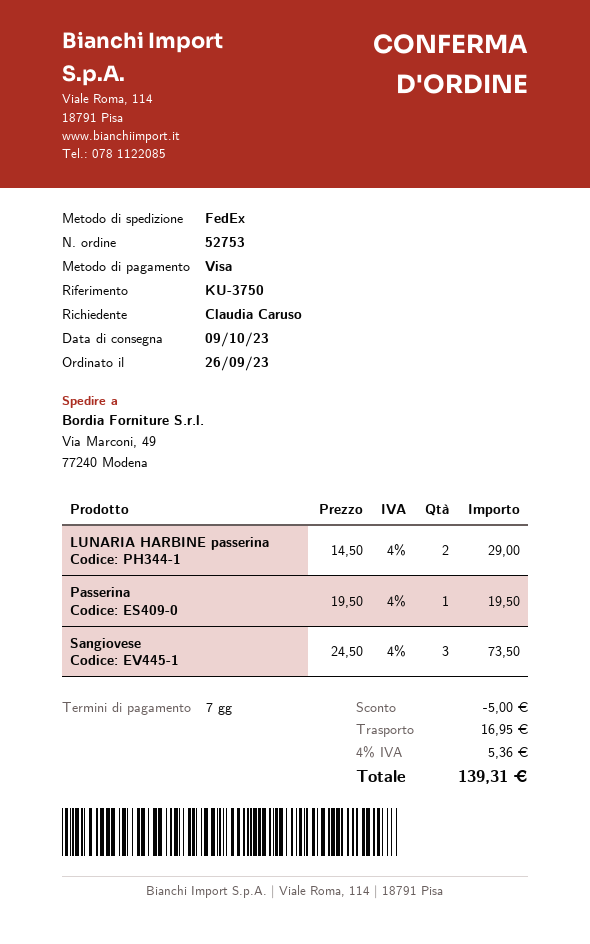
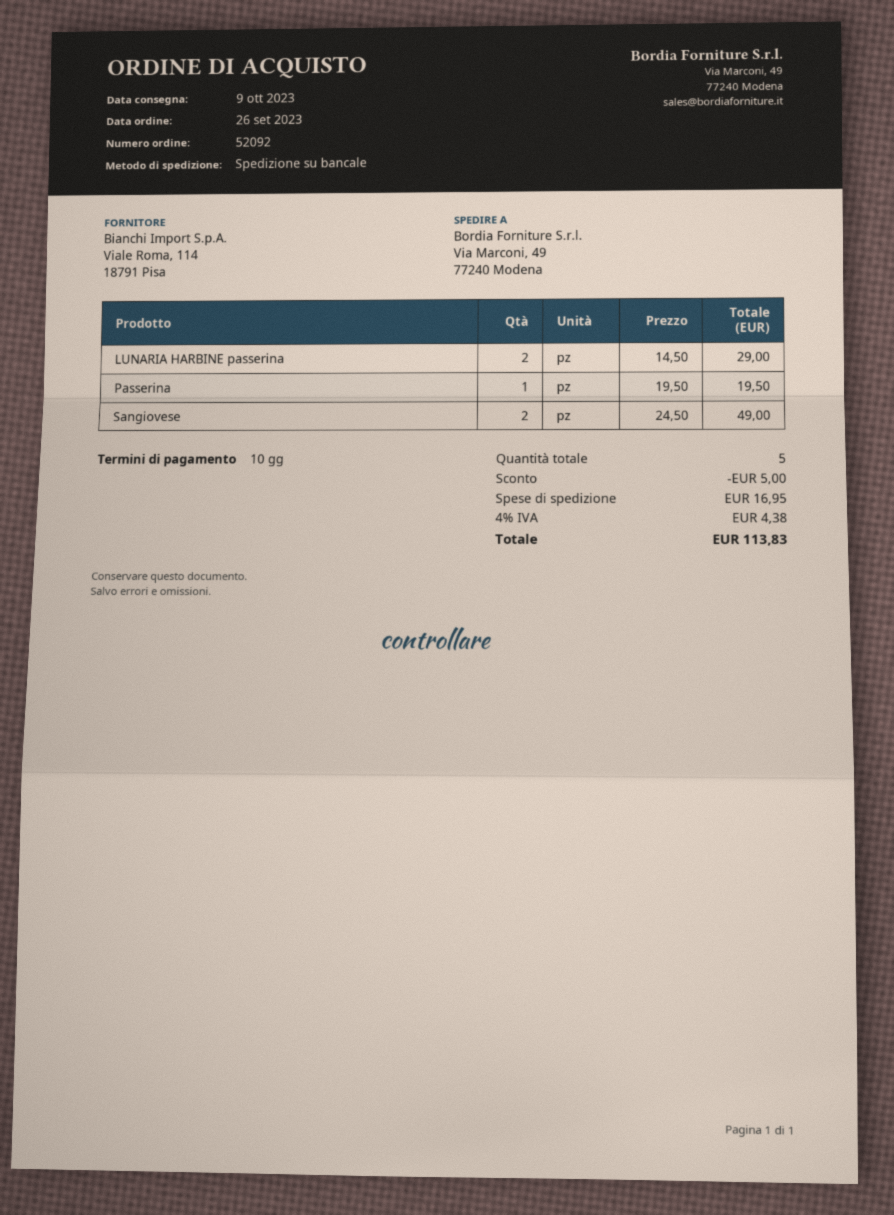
order number: 52753 -> 52092
payment terms: 7 days -> 10 days
shipping method: FedEx -> pallet freight
Sangiovese: 3 x 24.50 = 73.50 -> 2 x 24.50 = 49.00
tax: 4% = 5.36 -> 4% = 4.38
total: 139.31 -> 113.83

